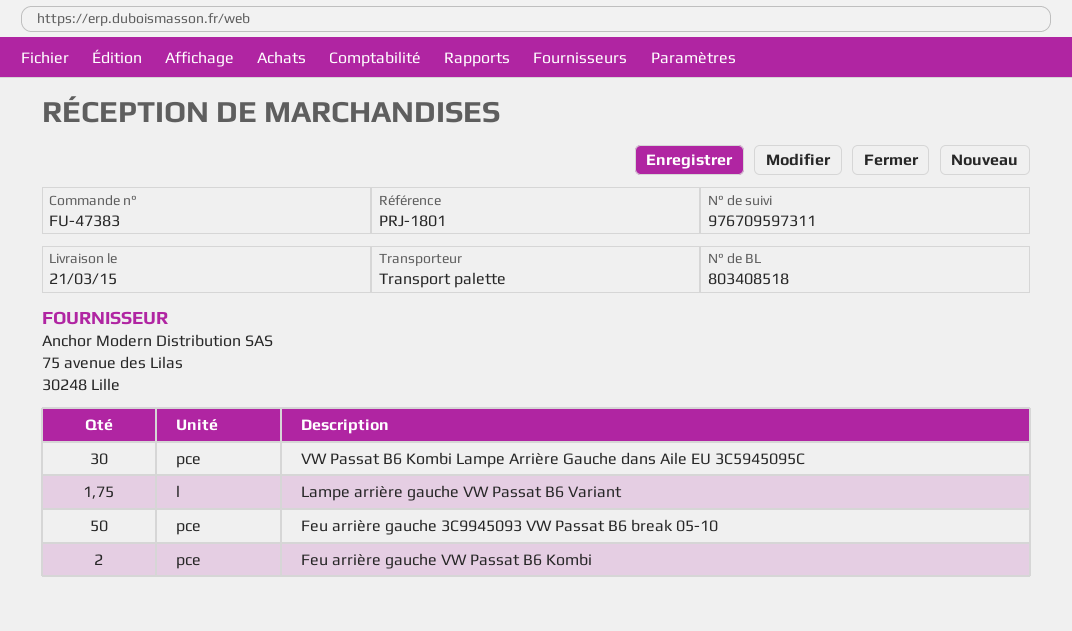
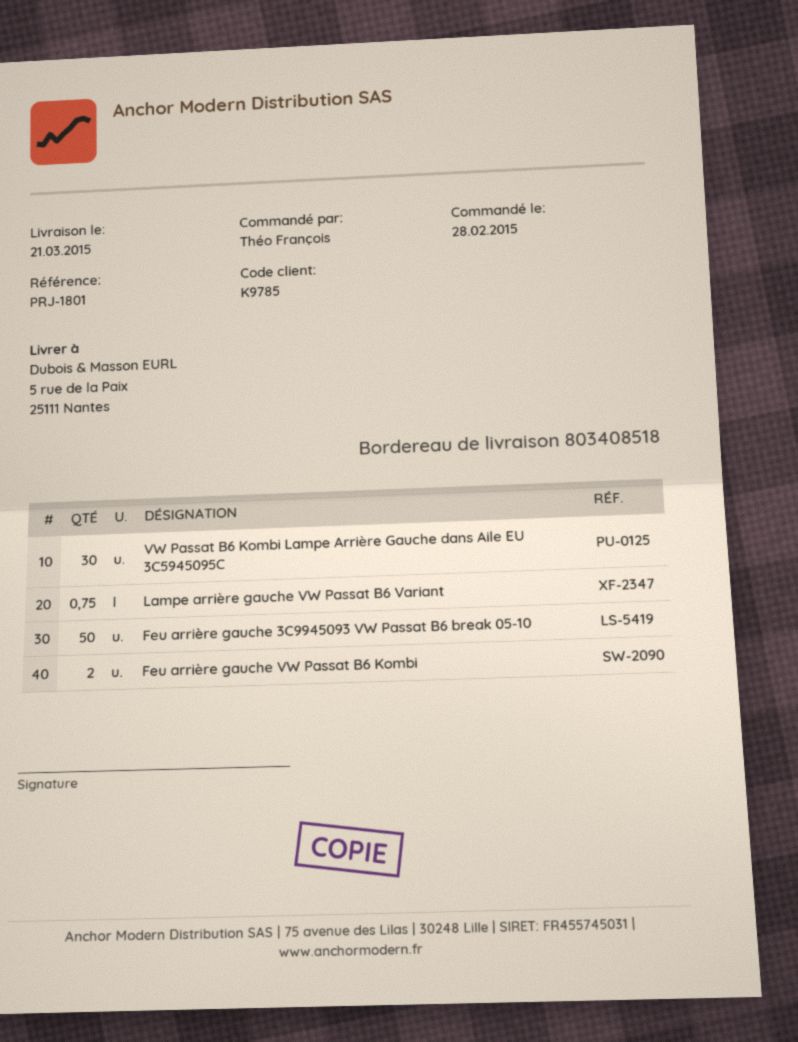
Lampe arrière gauche VW Passat B6 Variant: 1.75 -> 0.75

